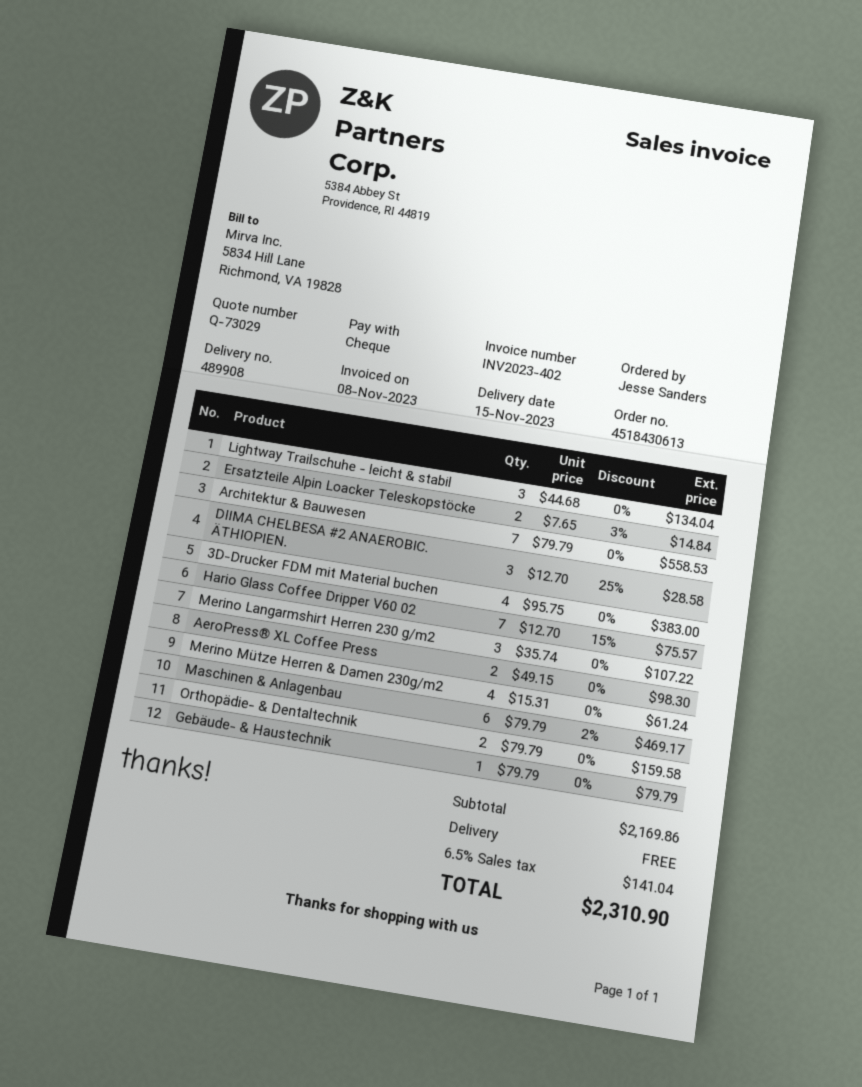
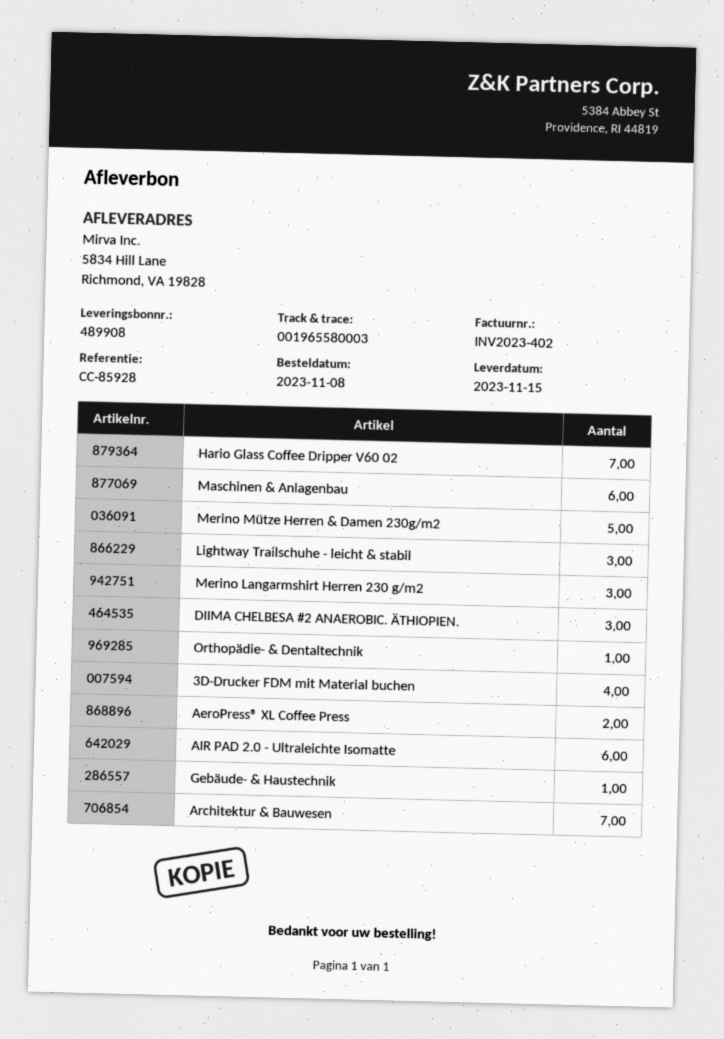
Ersatzteile Alpin Loacker Teleskopstöcke: 2 -> none
Merino Mütze Herren & Damen 230g/m2: 4 -> 5
Orthopädie- & Dentaltechnik: 2 -> 1
AIR PAD 2.0 - Ultraleichte Isomatte: none -> 6

